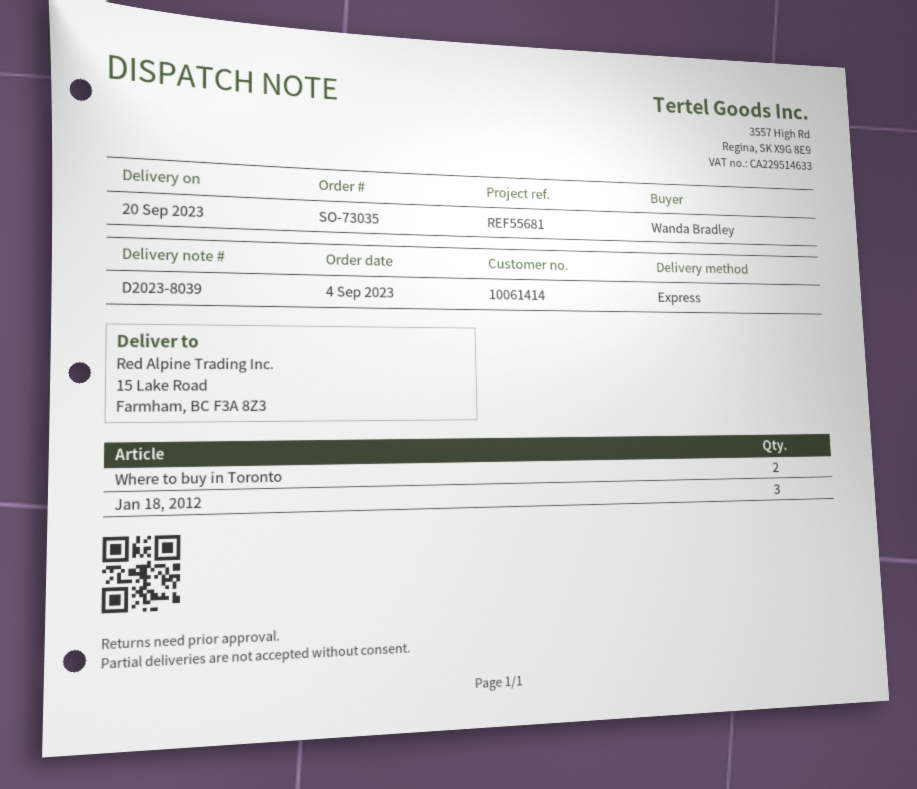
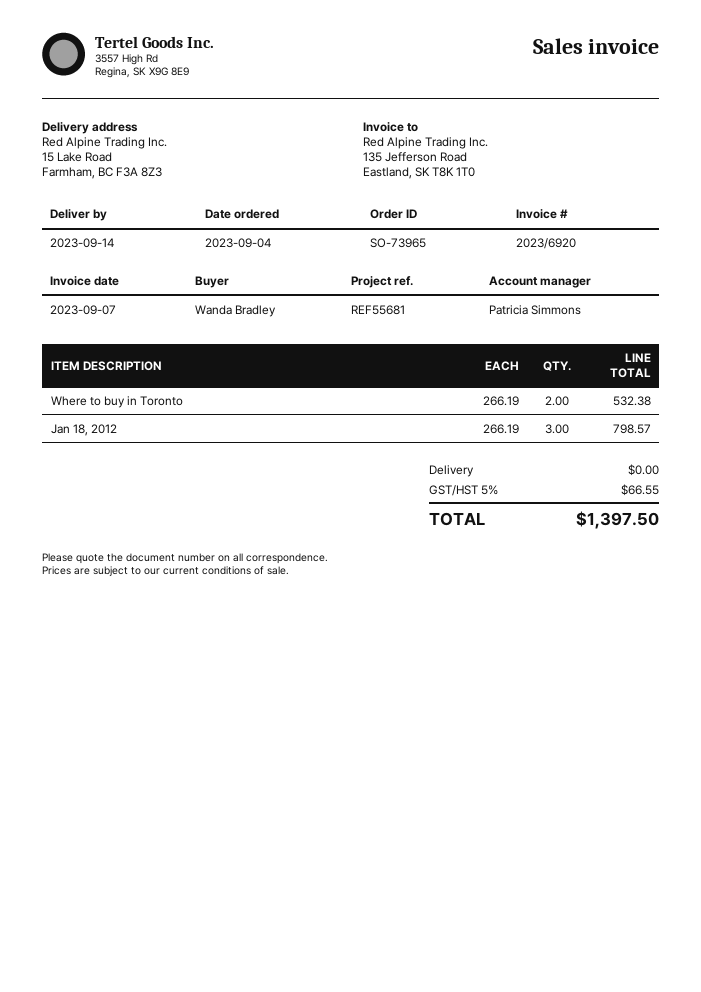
order number: SO-73035 -> SO-73965
delivery date: 2023-09-20 -> 2023-09-14

